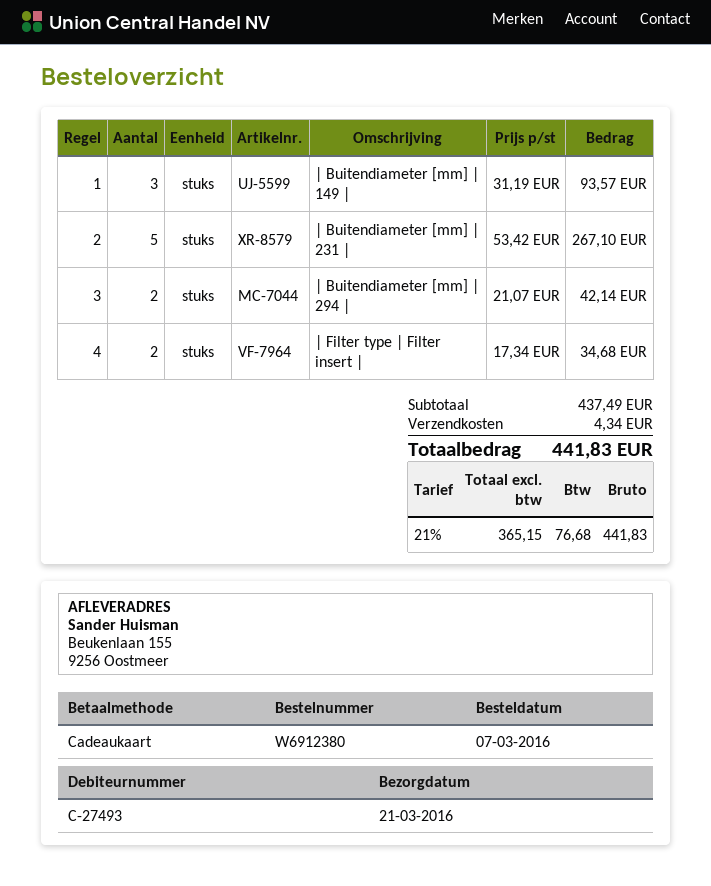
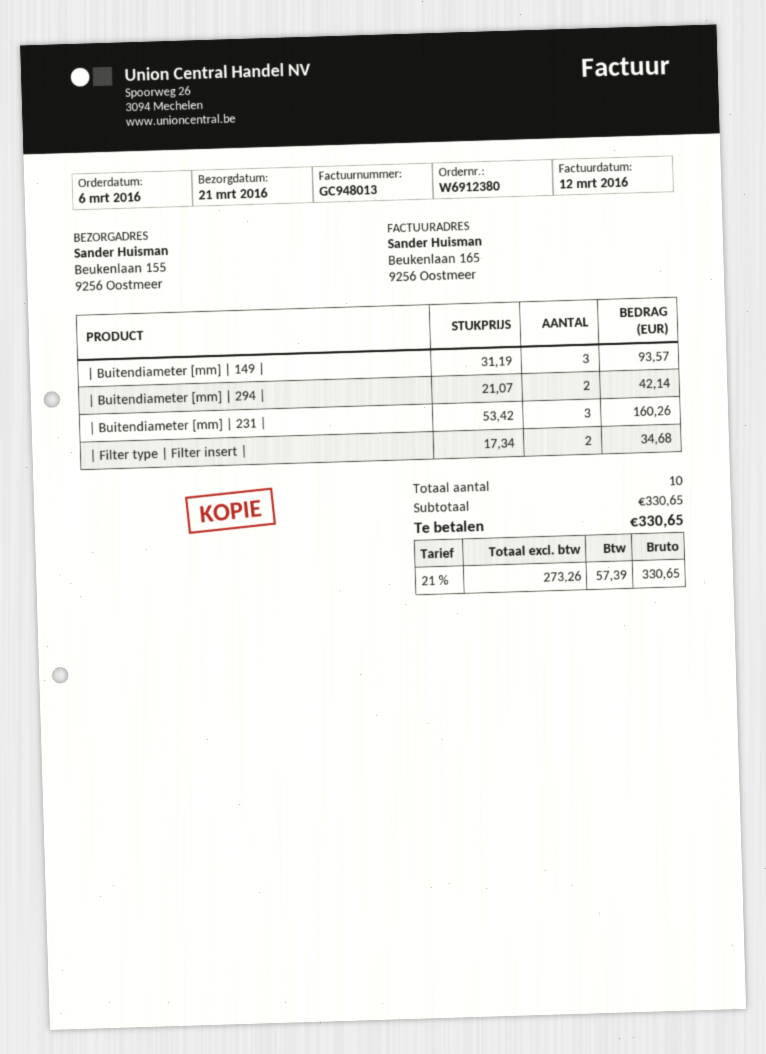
order date: 2016-03-07 -> 2016-03-06
| Buitendiameter [mm] | 231 |: 5 x 53.42 = 267.10 -> 3 x 53.42 = 160.26
subtotal: 437.49 -> 330.65
shipping: 4.34 -> none
net: 365.15 -> 273.26
tax: 21% = 76.68 -> 21% = 57.39
total: 441.83 -> 330.65

